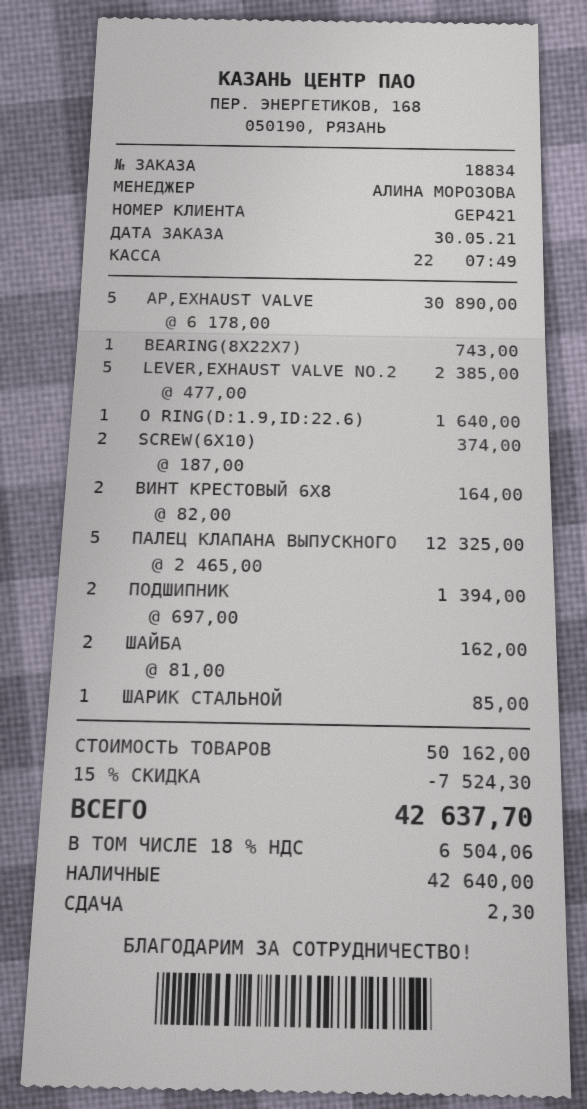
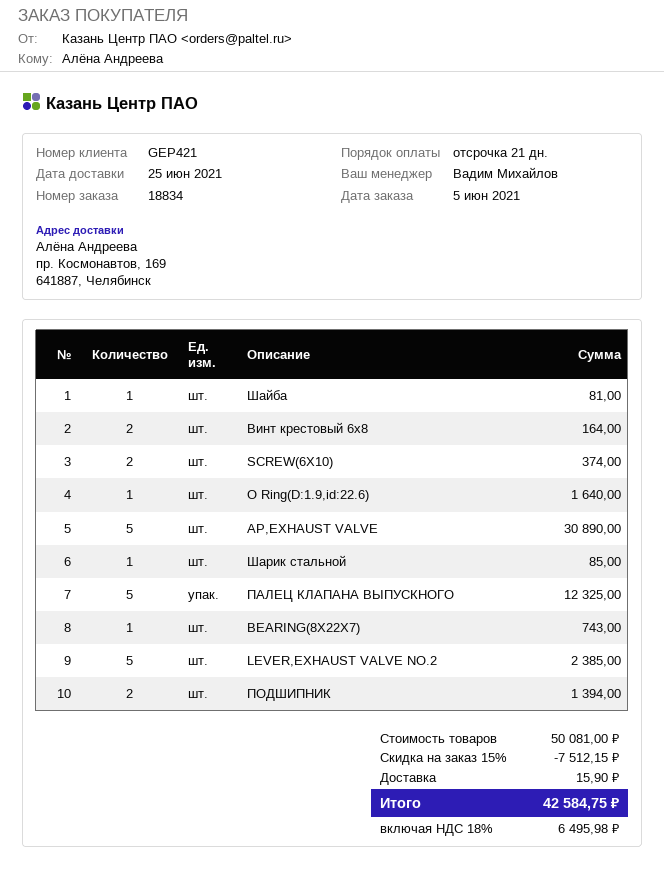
order date: 2021-05-30 -> 2021-06-05
sales rep: АЛИНА МОРОЗОВА -> Вадим Михайлов
ШАЙБА: 2 for 162.00 -> 1 for 81.00
subtotal: 50162.00 -> 50081.00
discount: 15% = 7524.30 -> 15% = 7512.15
shipping: none -> 15.90
tax: 18% = 6504.06 -> 18% = 6495.98
total: 42637.70 -> 42584.75

